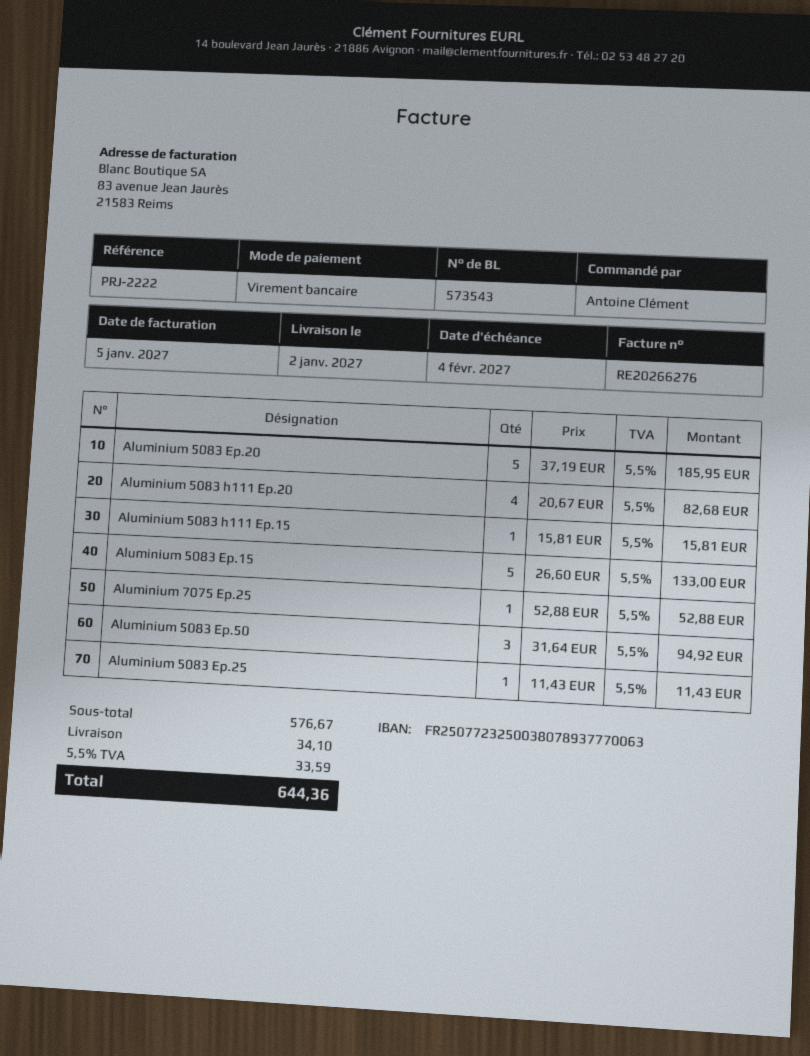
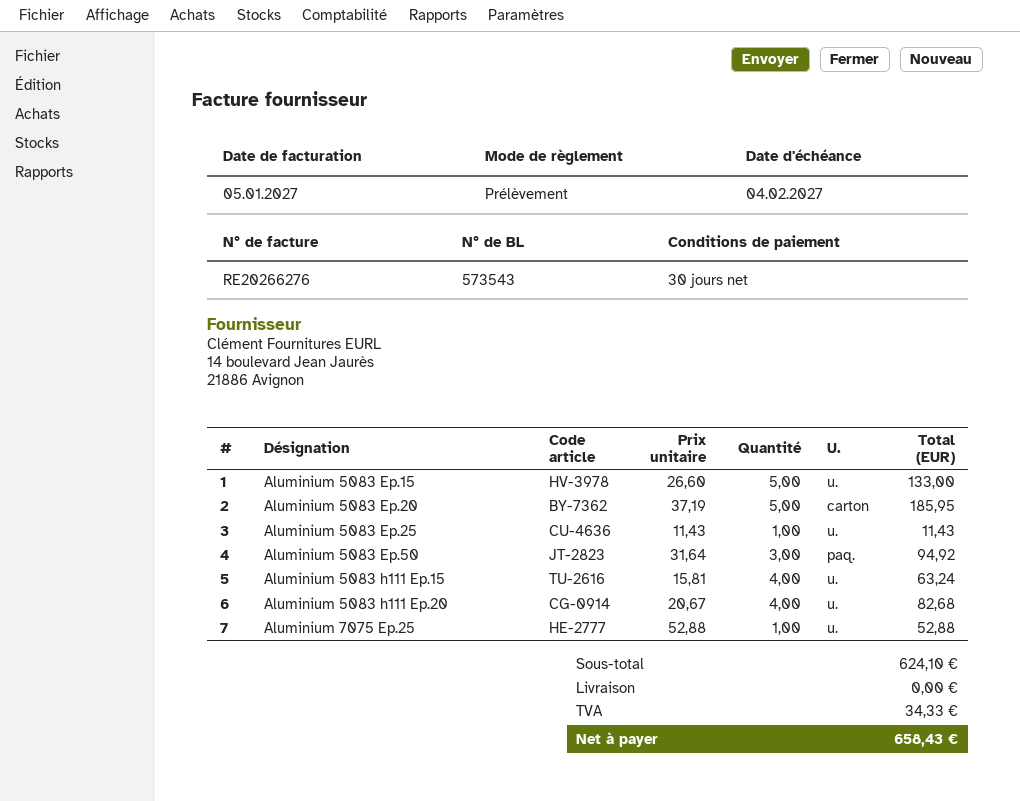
payment method: bank transfer -> direct debit
Aluminium 5083 h111 Ep.15: 1 x 15.81 = 15.81 -> 4 x 15.81 = 63.24
subtotal: 576.67 -> 624.10
shipping: 34.10 -> 0.00
tax: 33.59 -> 34.33
total: 644.36 -> 658.43

